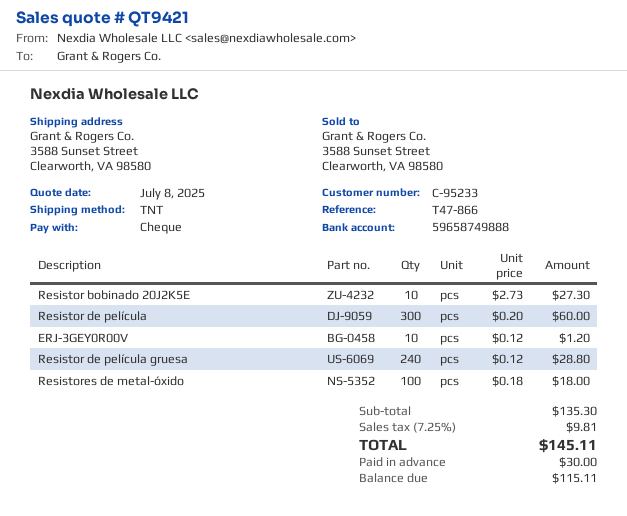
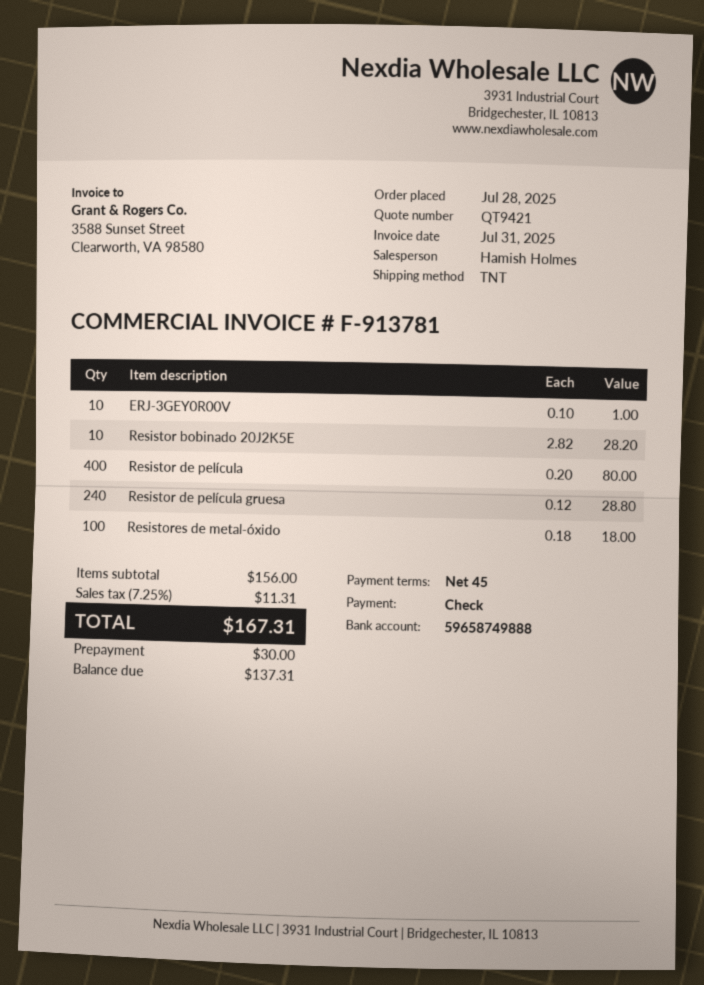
Resistor bobinado 20J2K5E: 10 x 2.73 = 27.30 -> 10 x 2.82 = 28.20
Resistor de película: 300 x 0.20 = 60.00 -> 400 x 0.20 = 80.00
ERJ-3GEY0R00V: 10 x 0.12 = 1.20 -> 10 x 0.10 = 1.00
subtotal: 135.30 -> 156.00
tax: 7.25% = 9.81 -> 7.25% = 11.31
total: 145.11 -> 167.31
balance: 115.11 -> 137.31

